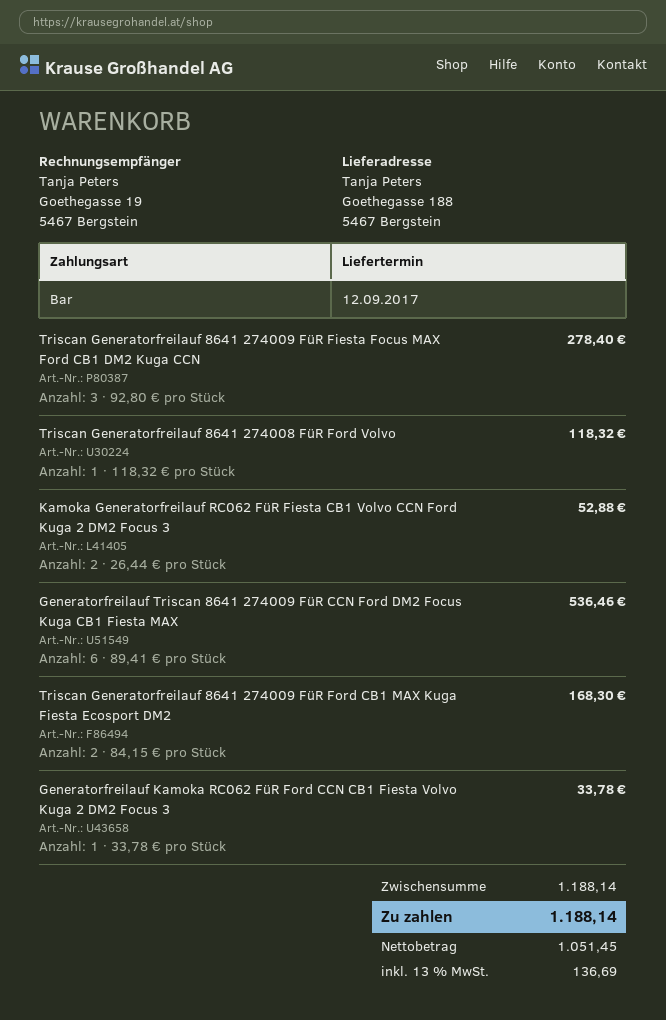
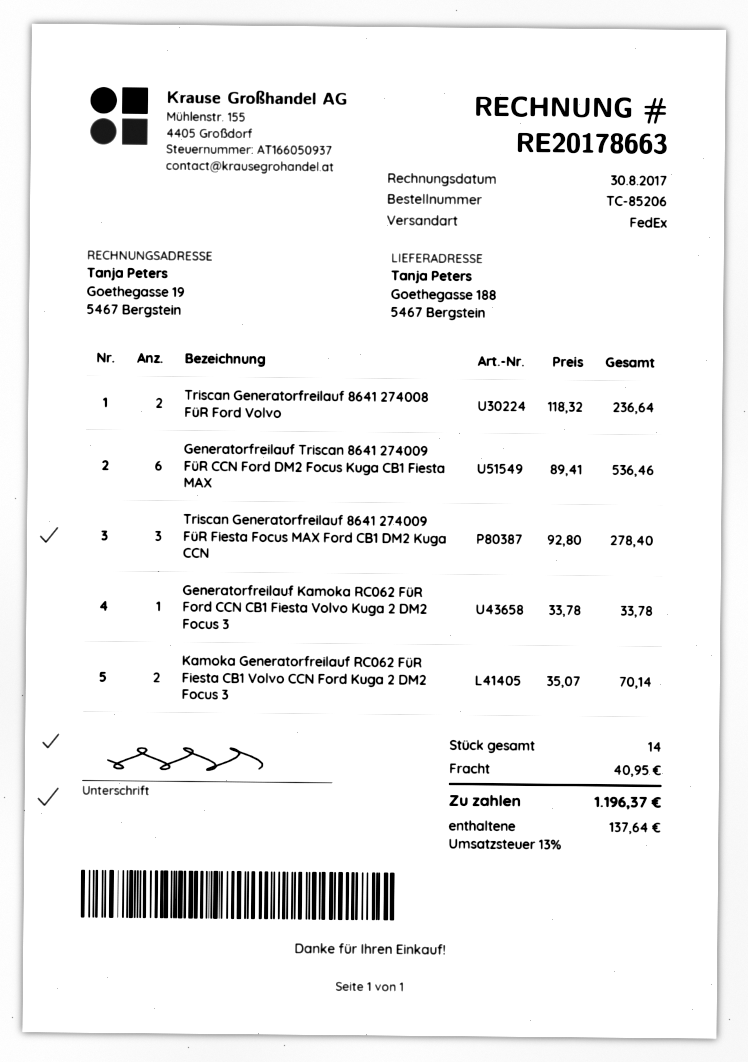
Triscan Generatorfreilauf 8641 274008 FüR Ford Volvo: 1 x 118.32 = 118.32 -> 2 x 118.32 = 236.64
Kamoka Generatorfreilauf RC062 FüR Fiesta CB1 Volvo CCN Ford Kuga 2 DM2 Focus 3: 2 x 26.44 = 52.88 -> 2 x 35.07 = 70.14
Triscan Generatorfreilauf 8641 274009 FüR Ford CB1 MAX Kuga Fiesta Ecosport DM2: 2 x 84.15 = 168.30 -> none
shipping: none -> 40.95
tax: 13% = 136.69 -> 13% = 137.64
total: 1188.14 -> 1196.37

